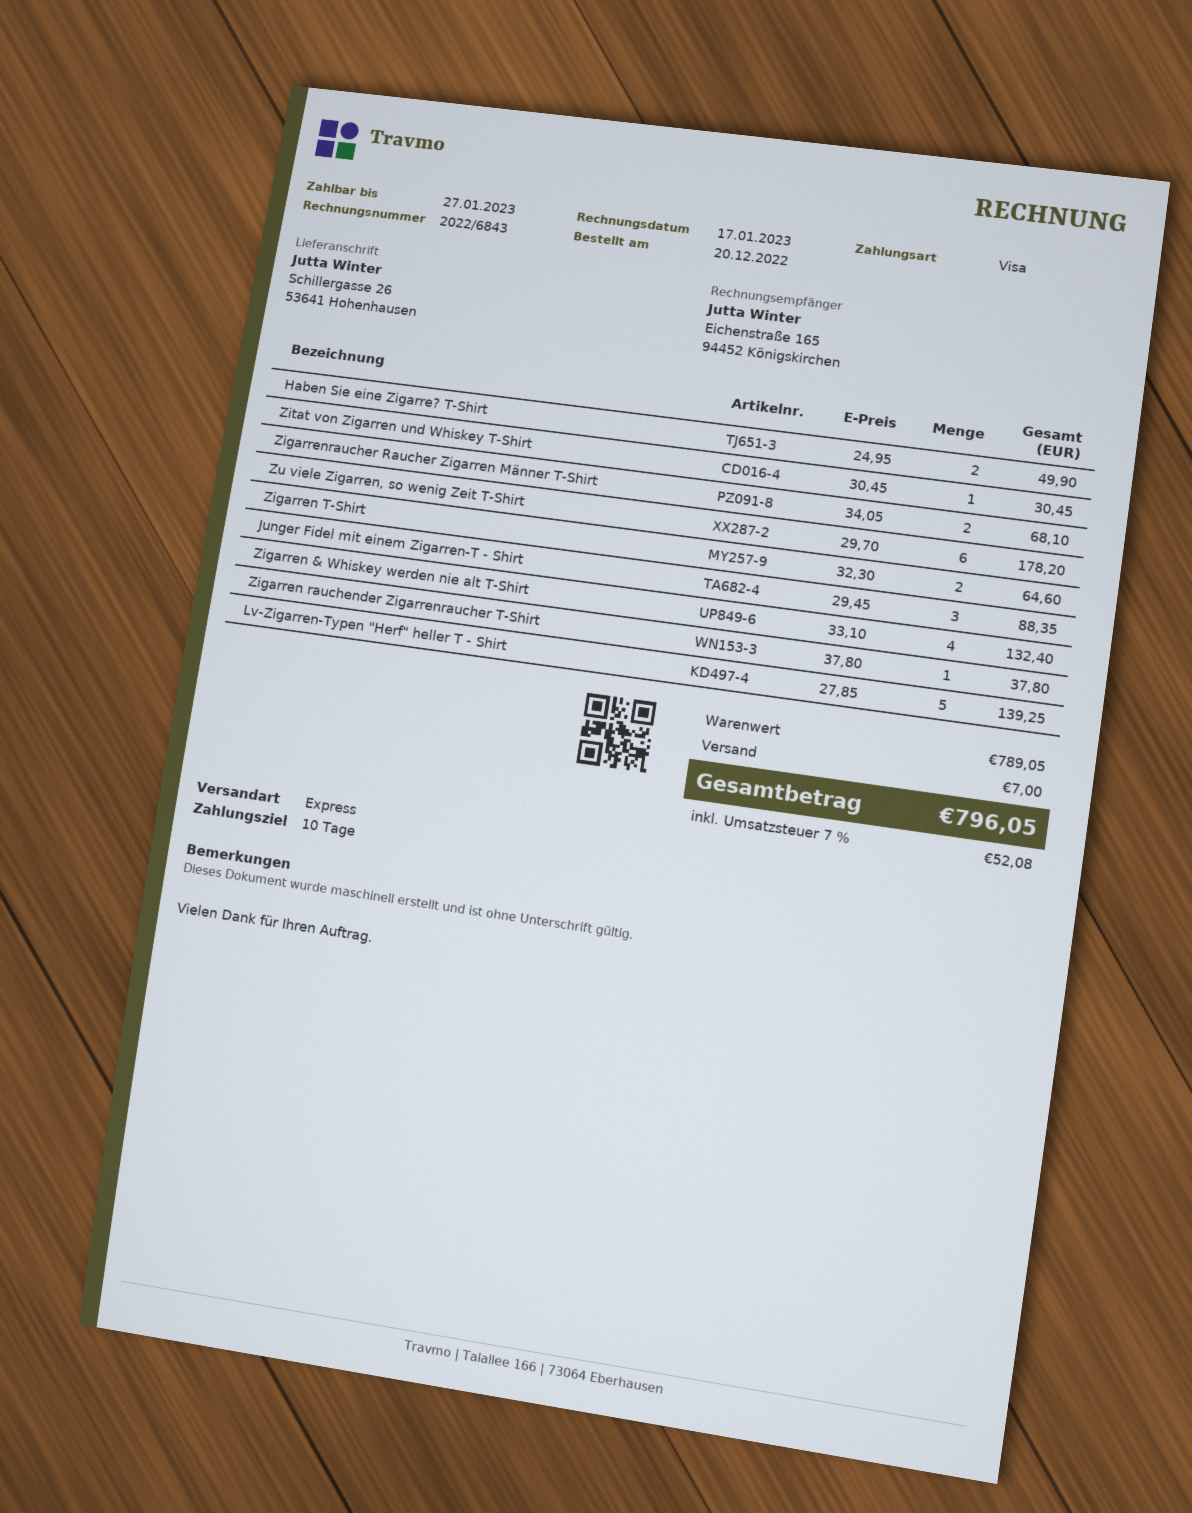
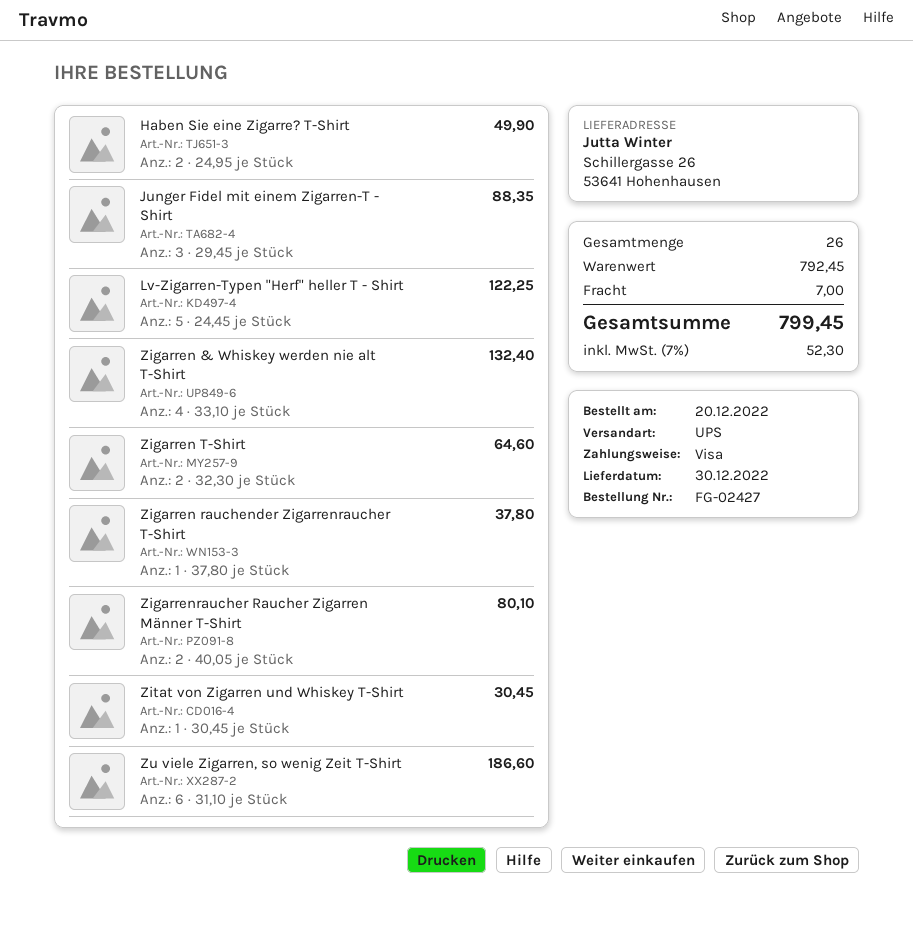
shipping method: express -> UPS
Zigarrenraucher Raucher Zigarren Männer T-Shirt: 2 x 34.05 = 68.10 -> 2 x 40.05 = 80.10
Zu viele Zigarren, so wenig Zeit T-Shirt: 6 x 29.70 = 178.20 -> 6 x 31.10 = 186.60
Lv-Zigarren-Typen "Herf" heller T - Shirt: 5 x 27.85 = 139.25 -> 5 x 24.45 = 122.25
subtotal: 789.05 -> 792.45
tax: 7% = 52.08 -> 7% = 52.30
total: 796.05 -> 799.45

